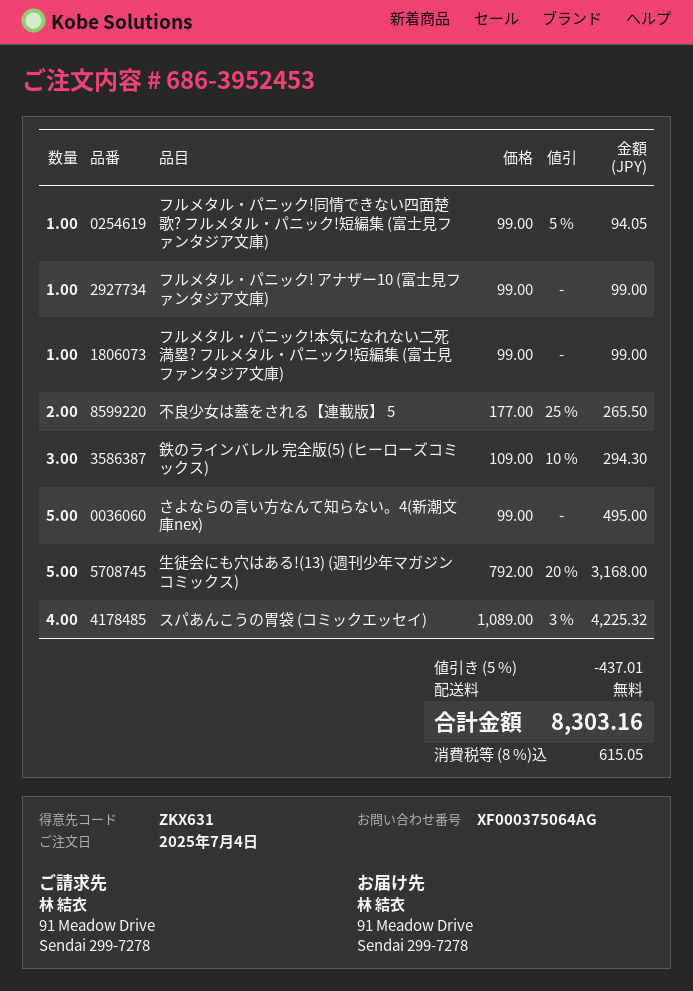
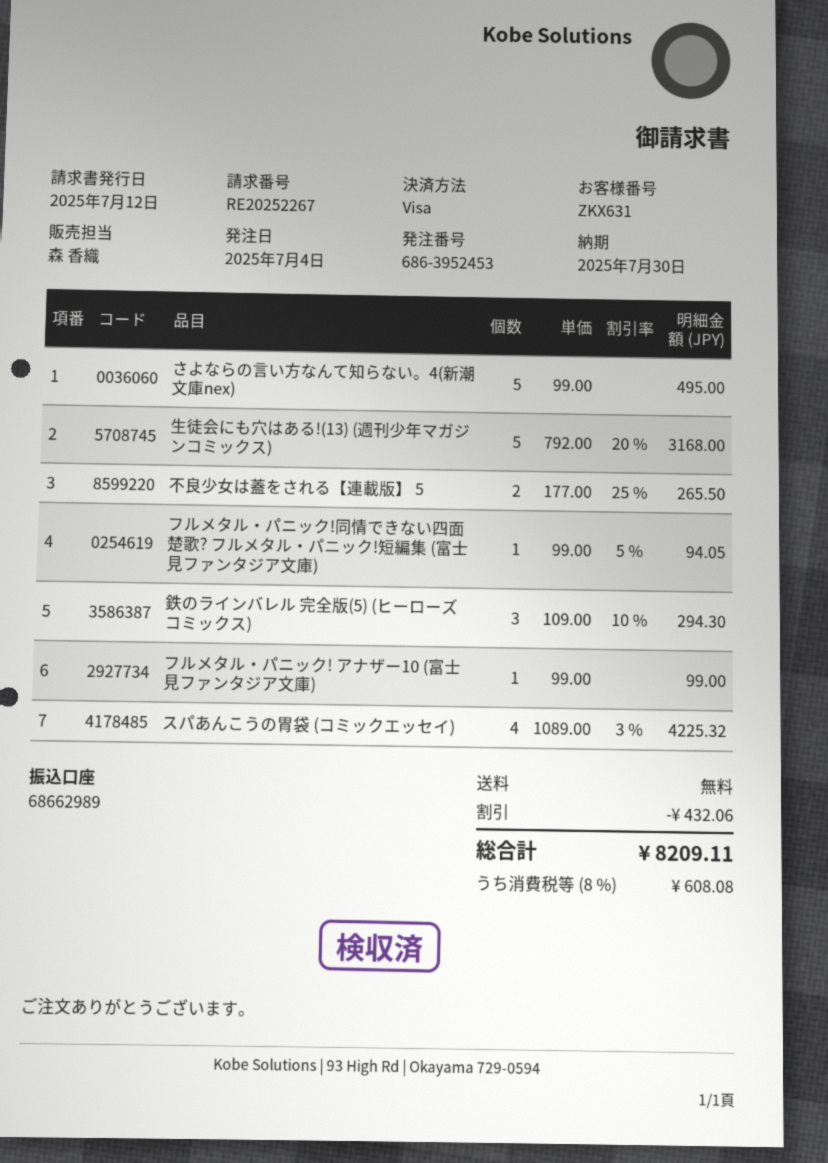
フルメタル・パニック!本気になれない二死満塁? フルメタル・パニック!短編集 (富士見ファンタジア文庫): 1 x 99.00 = 99.00 -> none
discount: 437.01 -> 432.06
tax: 8% = 615.05 -> 8% = 608.08
total: 8303.16 -> 8209.11

